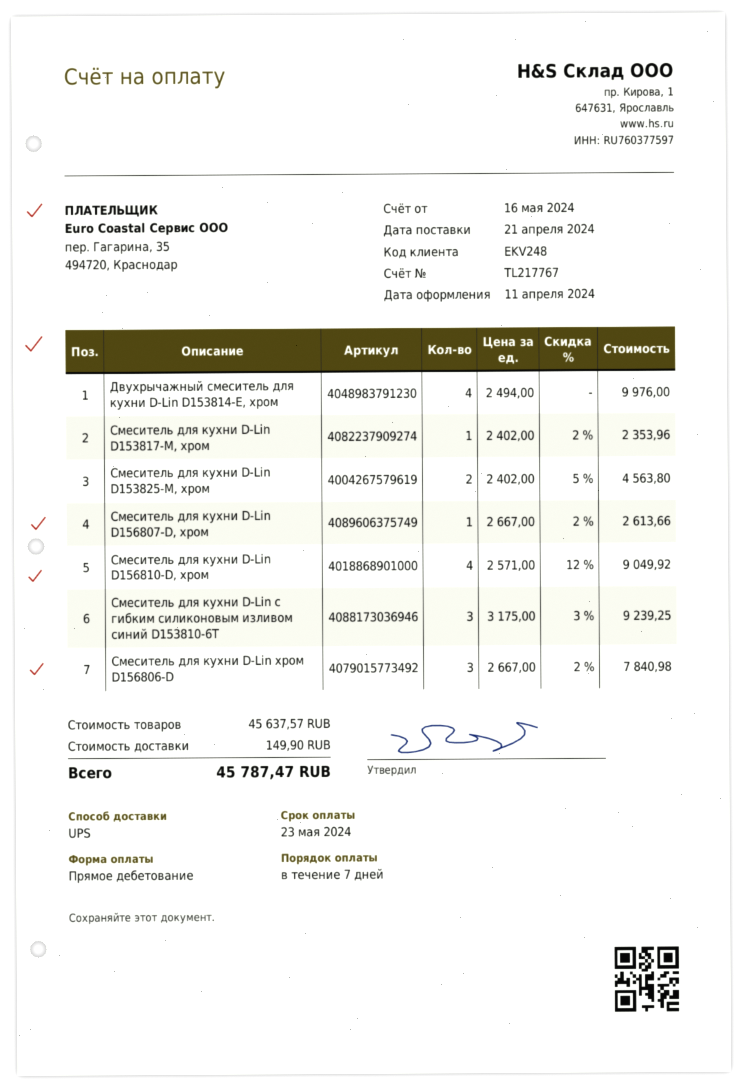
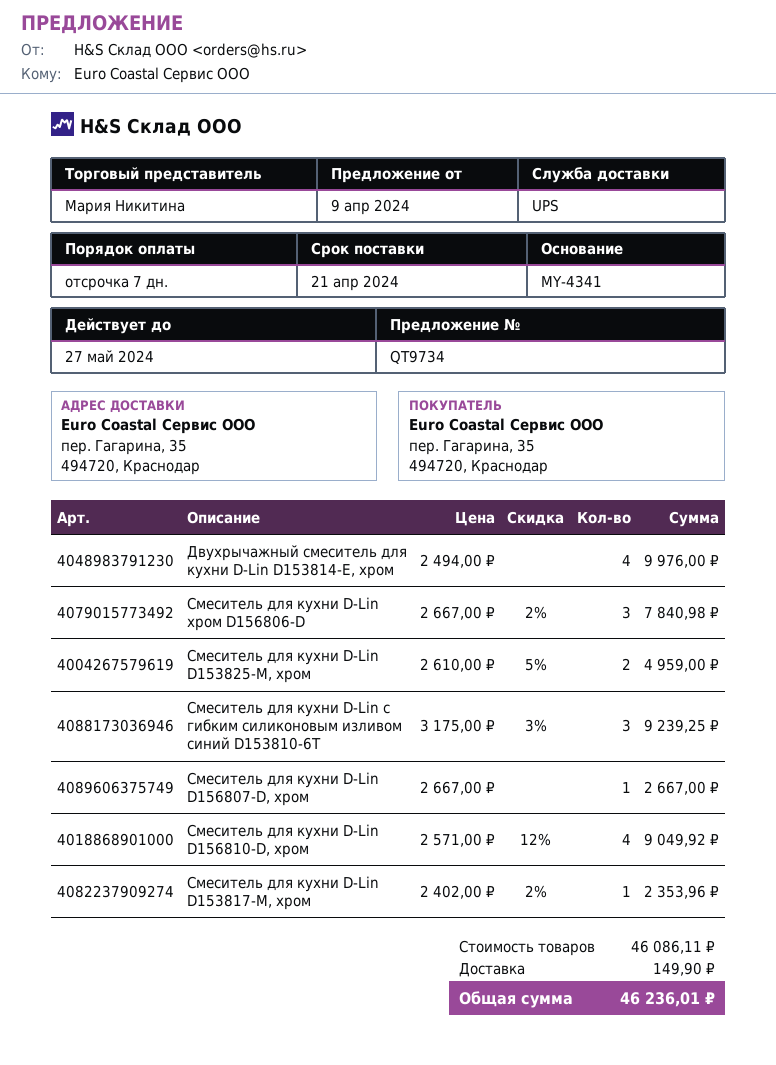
Смеситель для кухни D-Lin D153825-M, хром: 2 x 2402.00 - 5% = 4563.80 -> 2 x 2610.00 - 5% = 4959.00
Смеситель для кухни D-Lin D156807-D, хром: 1 x 2667.00 - 2% = 2613.66 -> 1 x 2667.00 = 2667.00
subtotal: 45637.57 -> 46086.11
total: 45787.47 -> 46236.01

